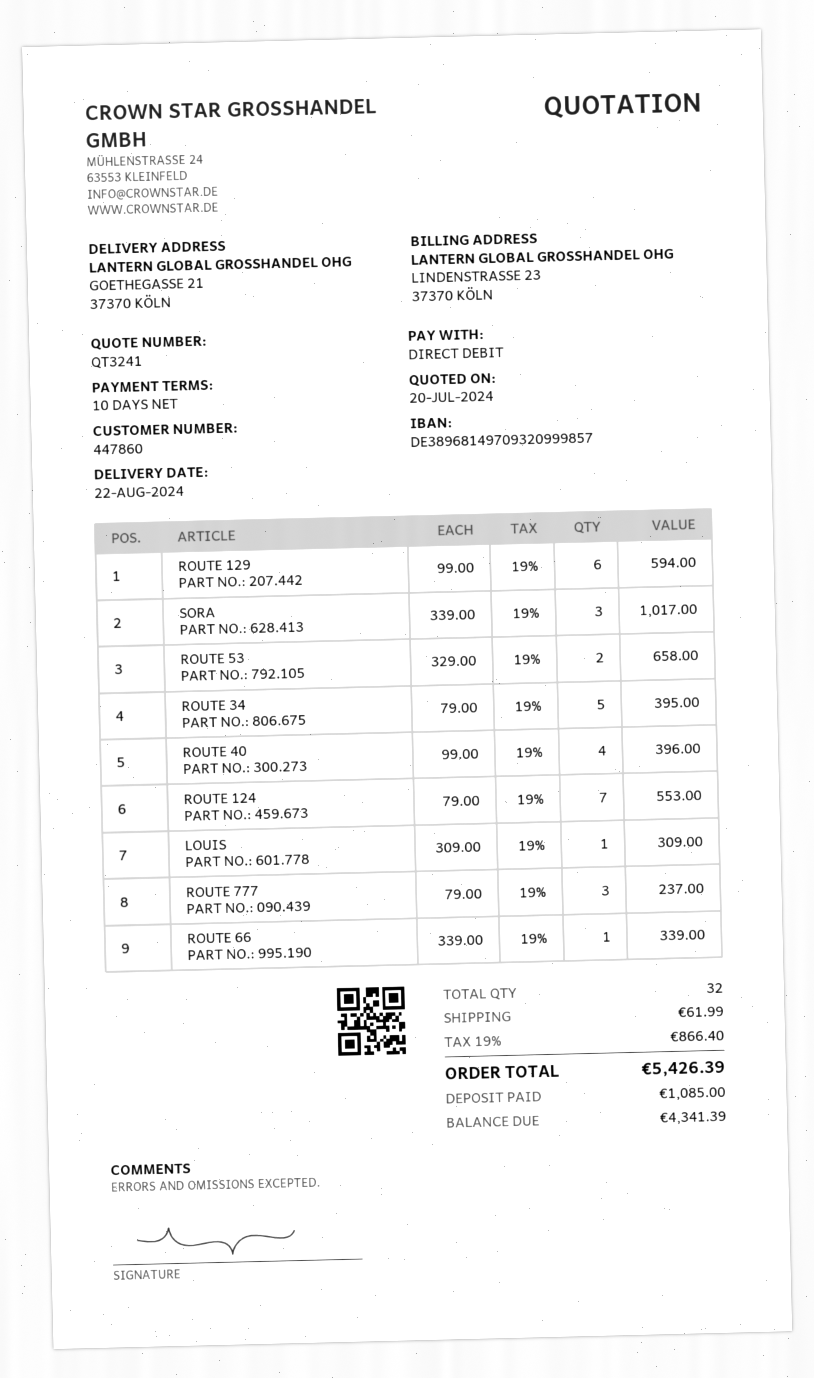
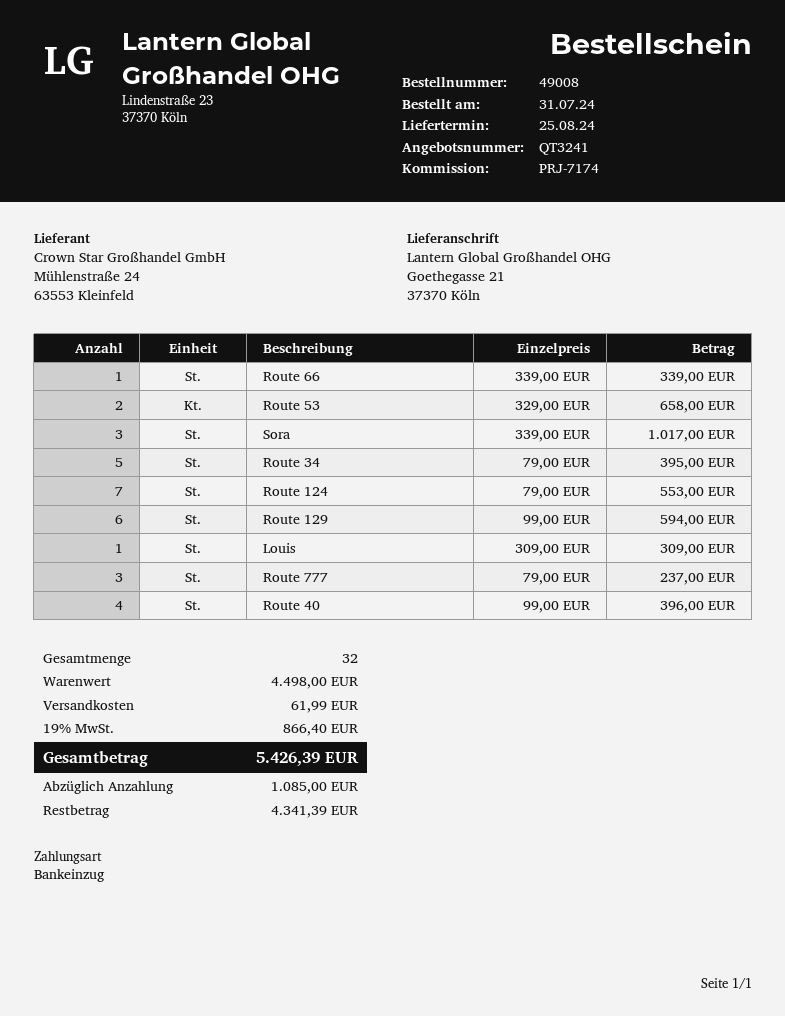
delivery date: 2024-08-22 -> 2024-08-25

